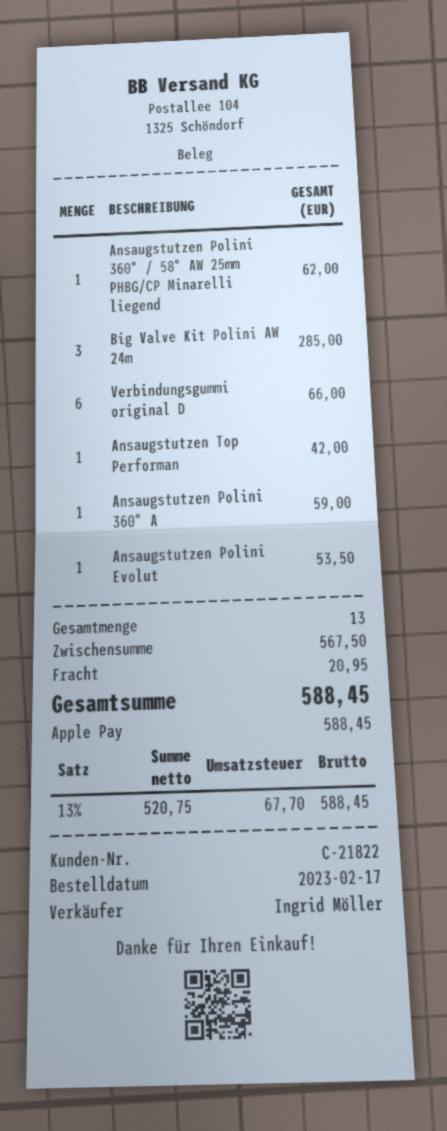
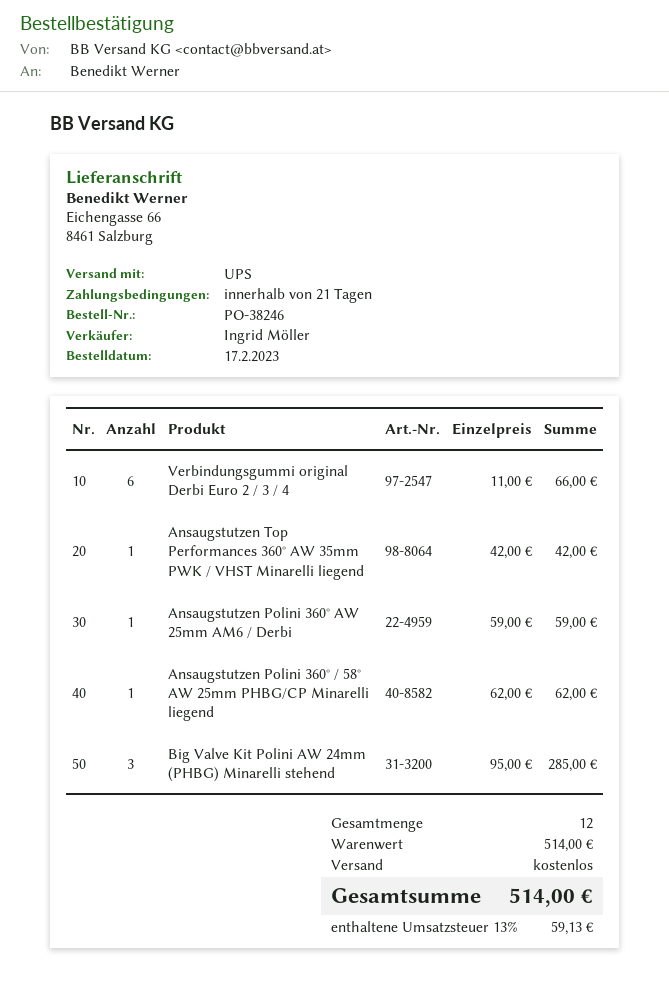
Ansaugstutzen Polini Evolut: 1 for 53.50 -> none
total quantity: 13 -> 12
subtotal: 567.50 -> 514.00
shipping: 20.95 -> 0.00
tax: 13% = 67.70 -> 13% = 59.13
total: 588.45 -> 514.00

